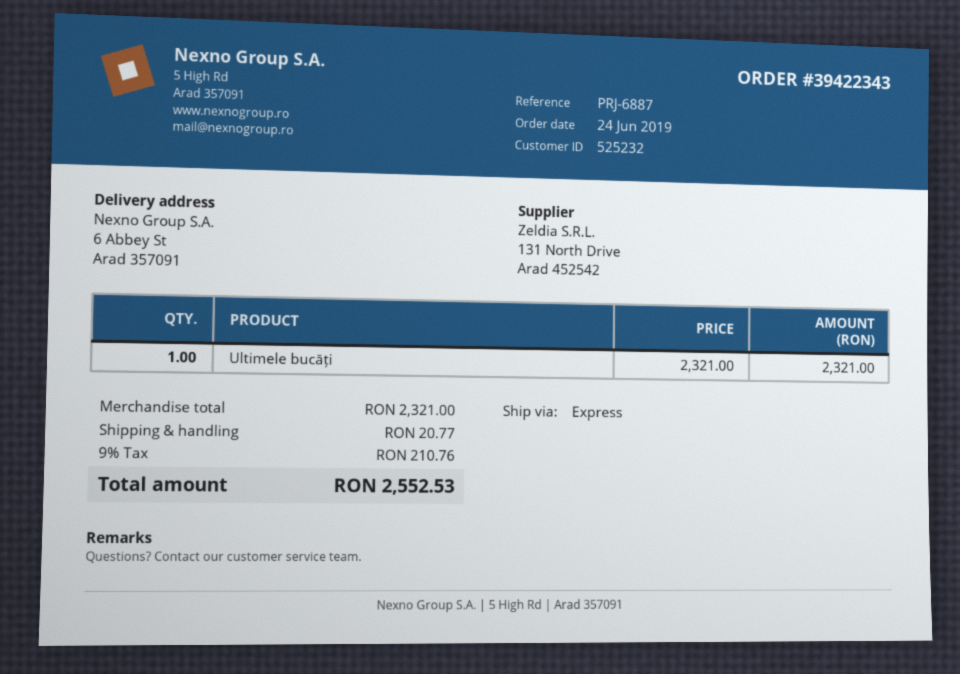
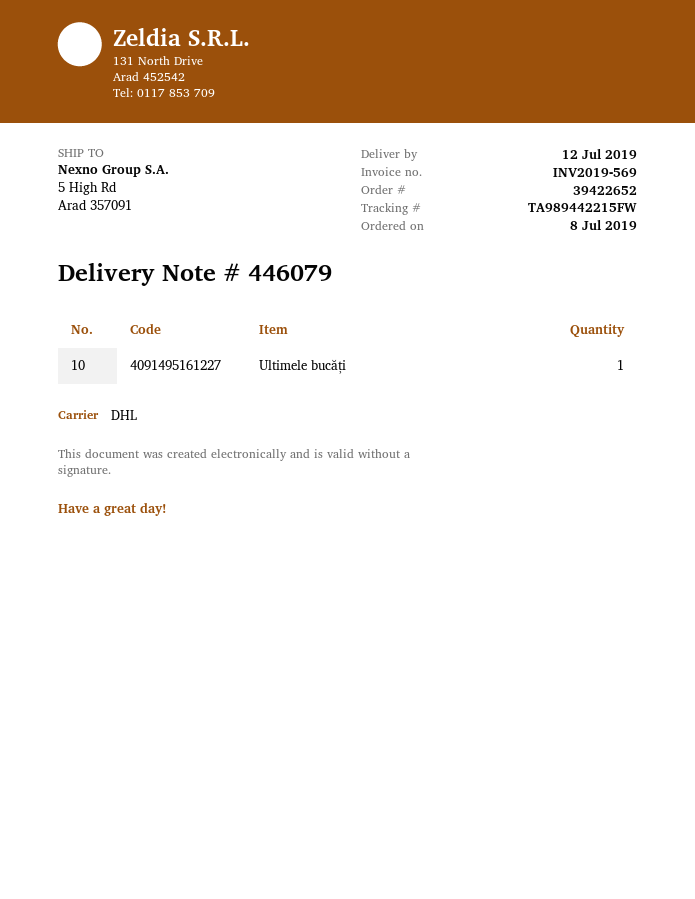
order number: 39422343 -> 39422652
order date: 2019-06-24 -> 2019-07-08
shipping method: express -> DHL
ship to: 6 Abbey St, Arad 357091 -> 5 High Rd, Arad 357091

